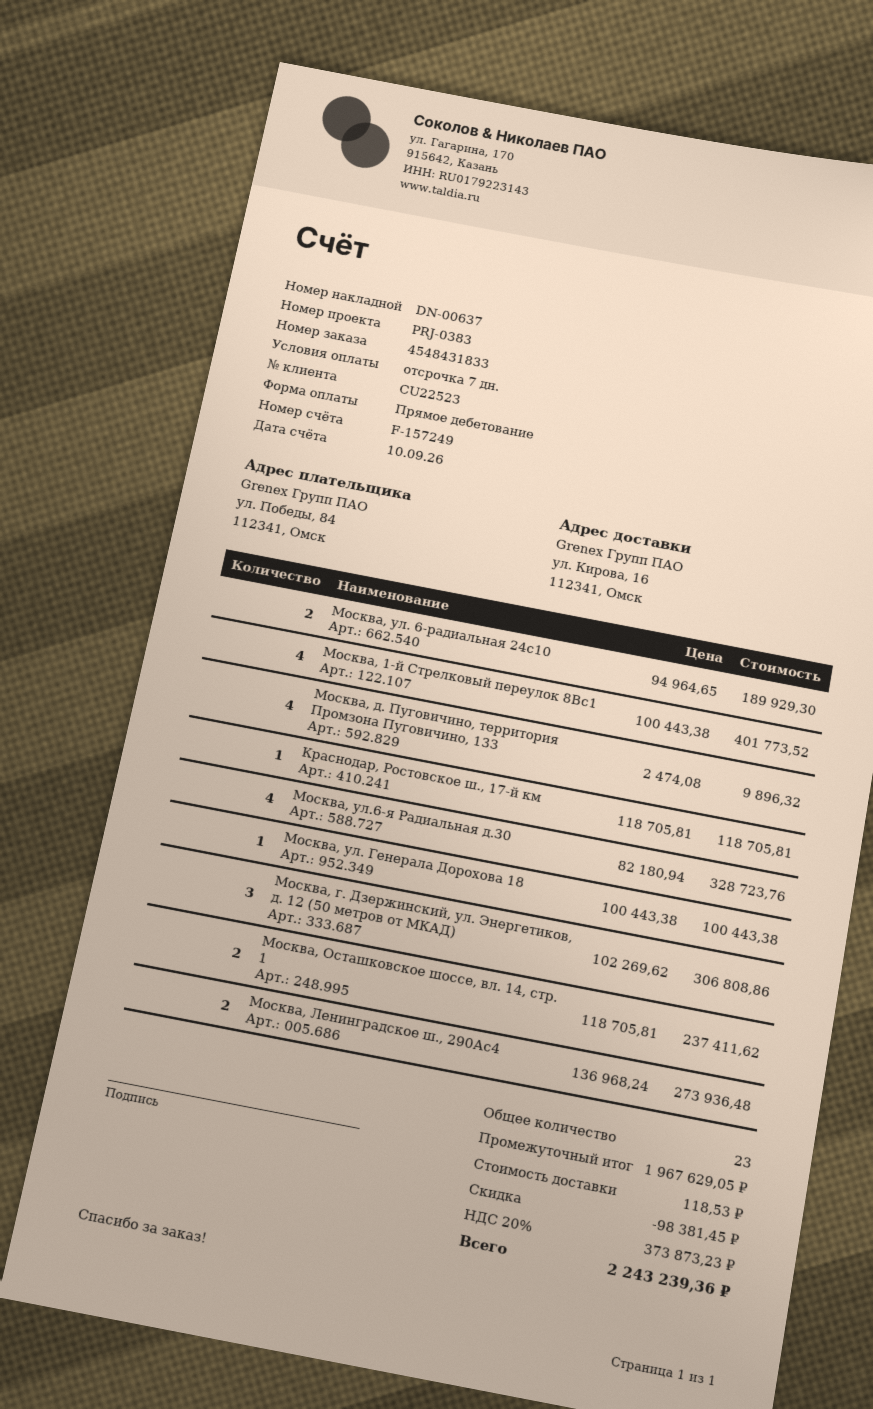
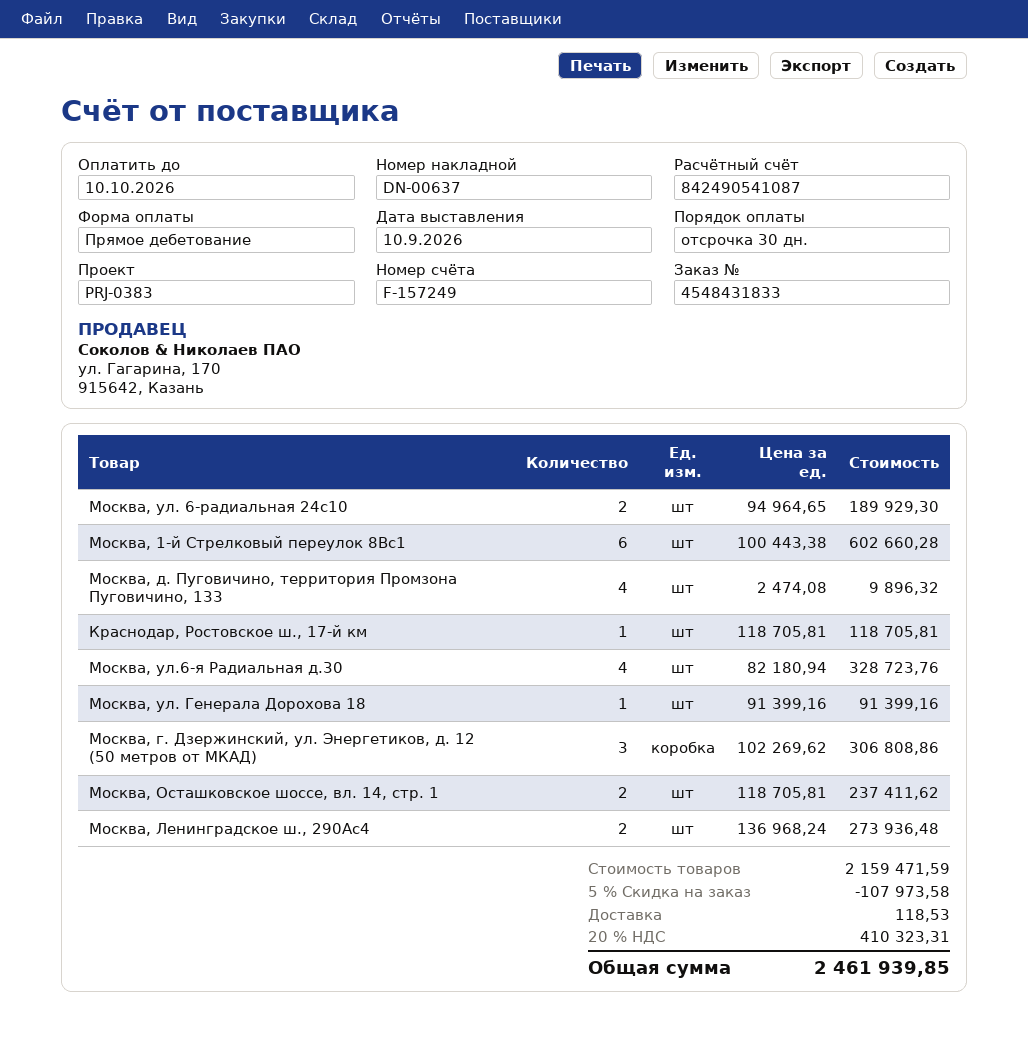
payment terms: 7 days -> 30 days
Москва, 1-й Cтрелковый переулок 8Вс1: 4 x 100443.38 = 401773.52 -> 6 x 100443.38 = 602660.28
Москва, ул. Генерала Дорохова 18: 1 x 100443.38 = 100443.38 -> 1 x 91399.16 = 91399.16
subtotal: 1967629.05 -> 2159471.59
discount: 98381.45 -> 107973.58
tax: 20% = 373873.23 -> 20% = 410323.31
total: 2243239.36 -> 2461939.85

